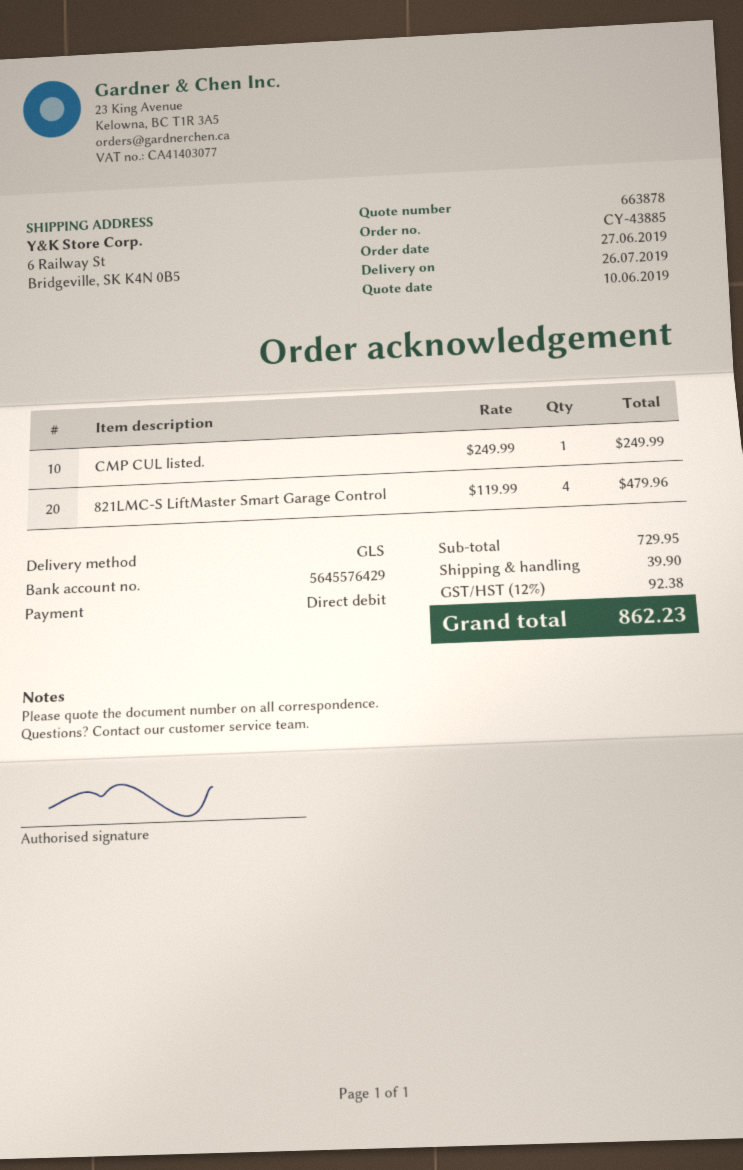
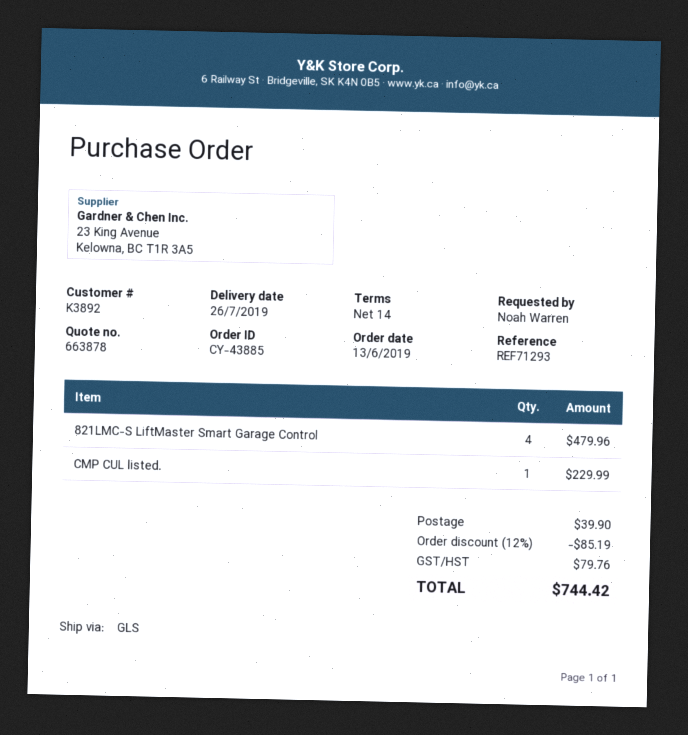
order date: 2019-06-27 -> 2019-06-13
CMP CUL listed.: 1 for 249.99 -> 1 for 229.99
discount: none -> 12% = 85.19
tax: 92.38 -> 79.76
total: 862.23 -> 744.42

